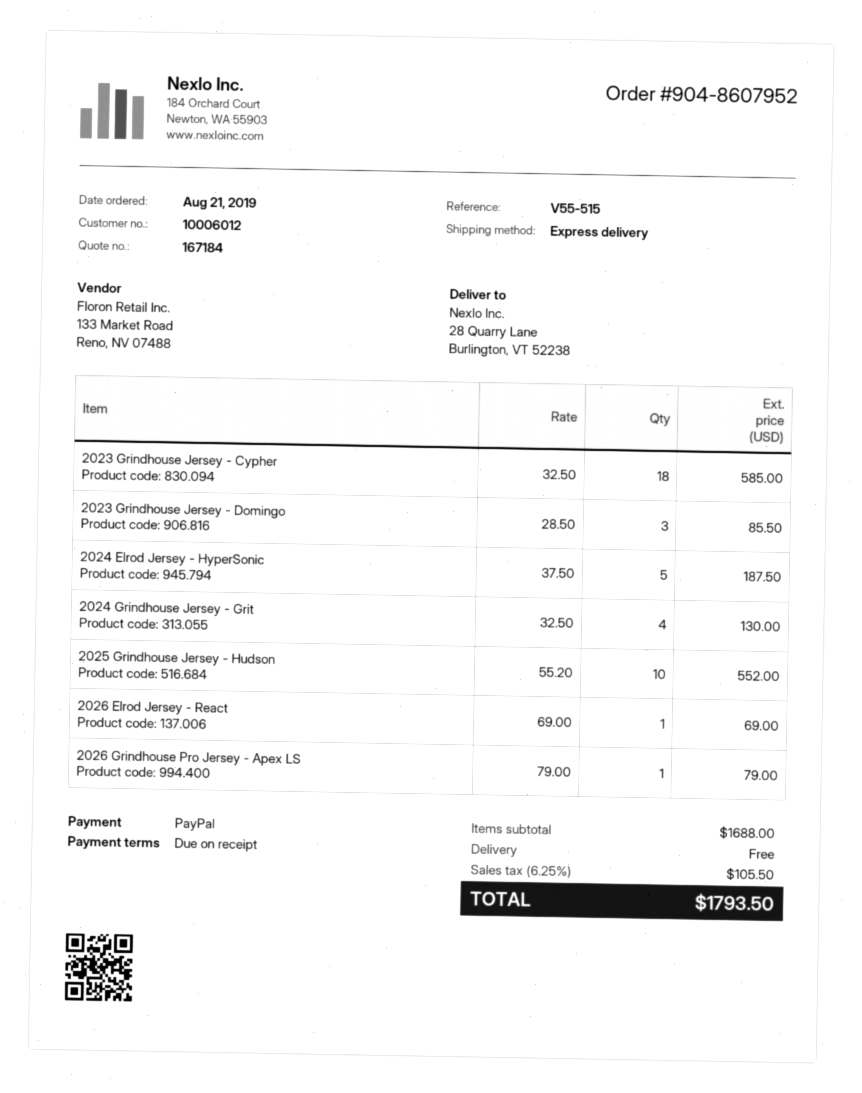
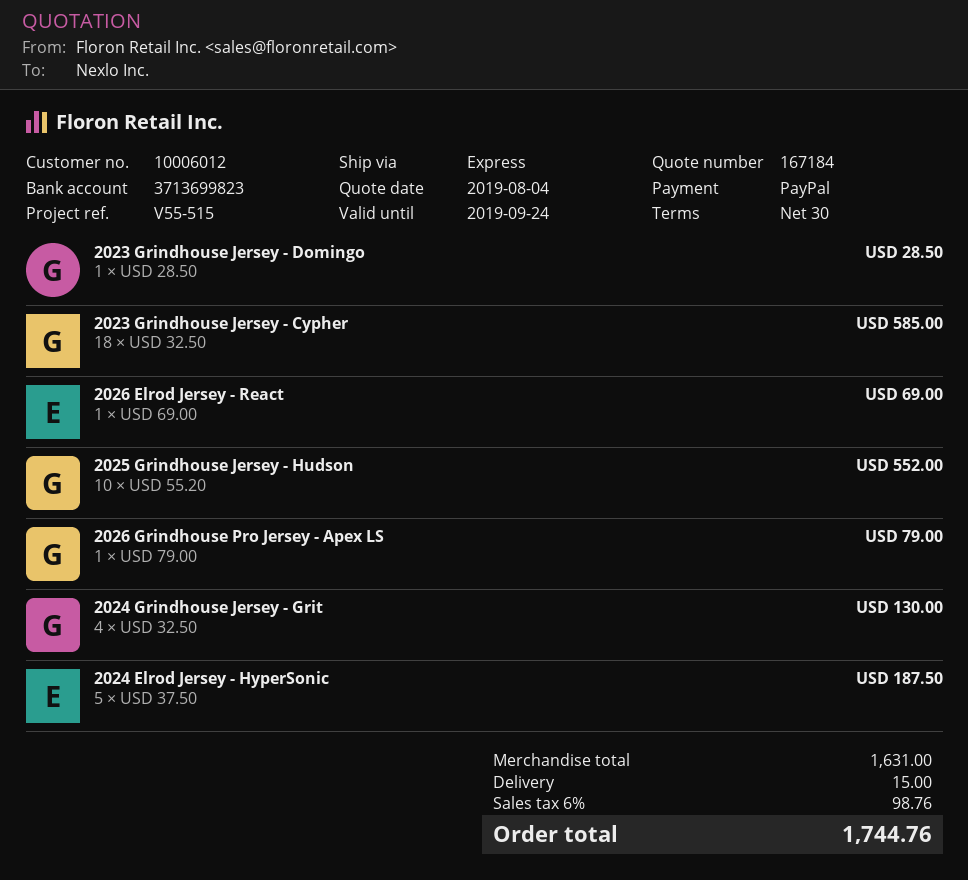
payment terms: on receipt -> 30 days
2023 Grindhouse Jersey - Domingo: 3 x 28.50 = 85.50 -> 1 x 28.50 = 28.50
subtotal: 1688.00 -> 1631.00
shipping: 0.00 -> 15.00
tax: 6.25% = 105.50 -> 6% = 98.76
total: 1793.50 -> 1744.76

